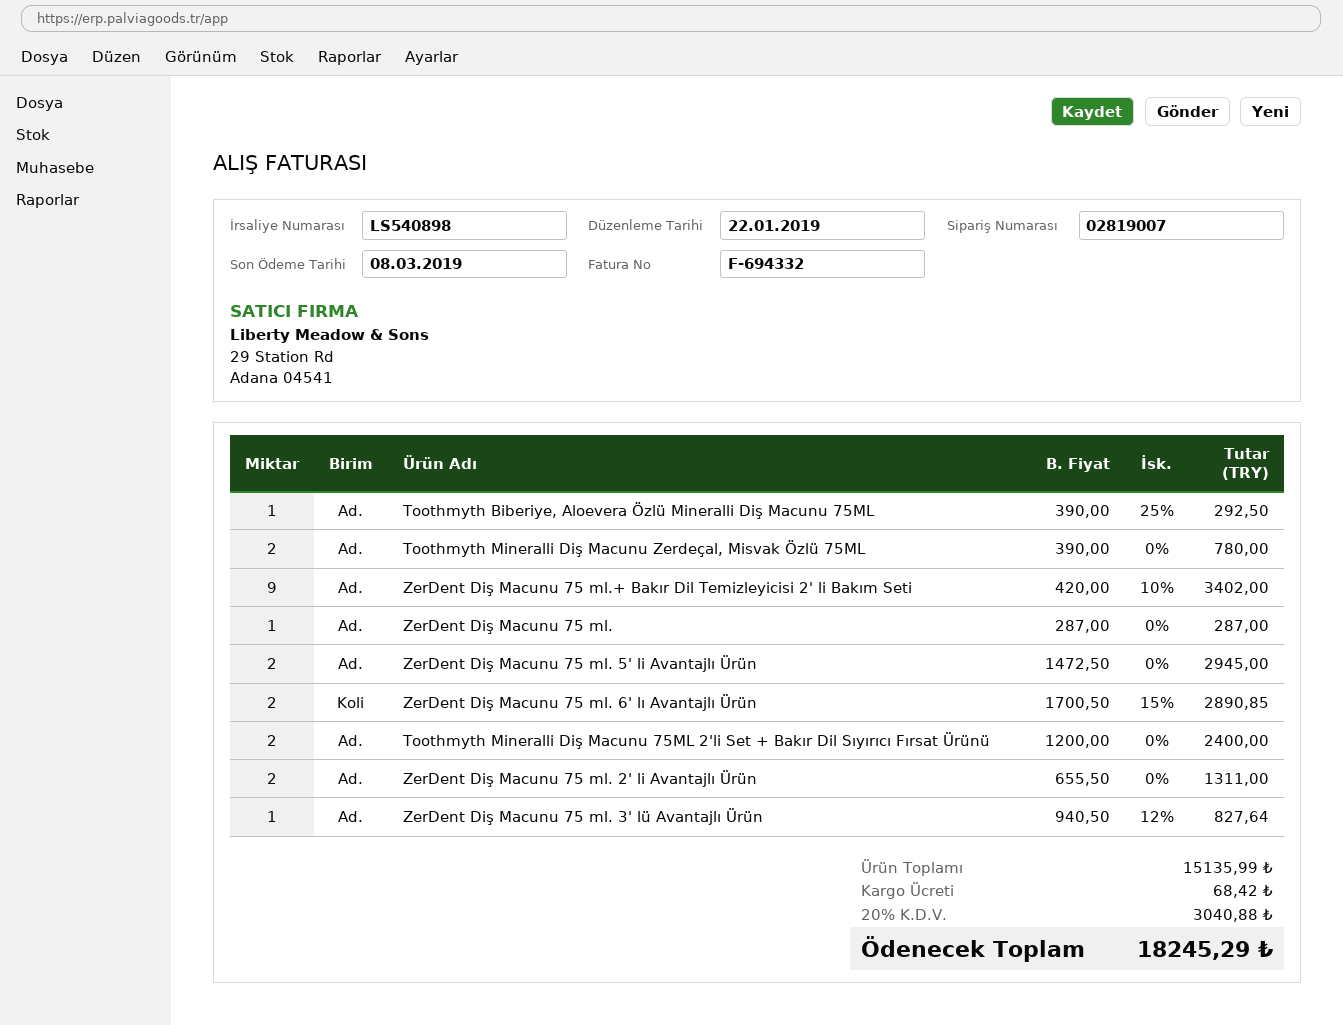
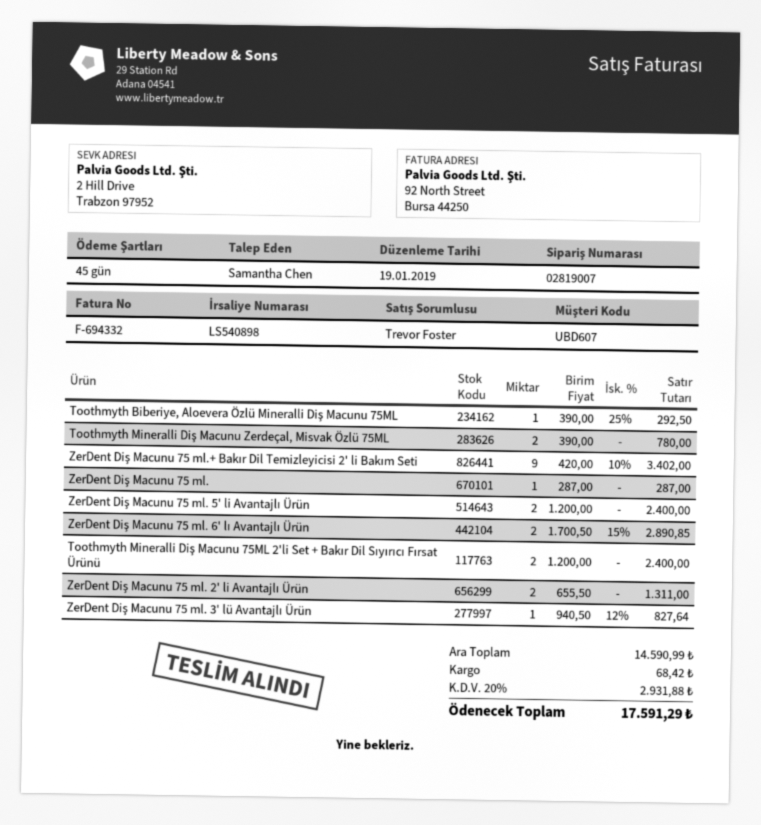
invoice date: 2019-01-22 -> 2019-01-19
ZerDent Diş Macunu 75 ml. 5' li Avantajlı Ürün: 2 x 1472.50 = 2945.00 -> 2 x 1200.00 = 2400.00
subtotal: 15135.99 -> 14590.99
tax: 20% = 3040.88 -> 20% = 2931.88
total: 18245.29 -> 17591.29

